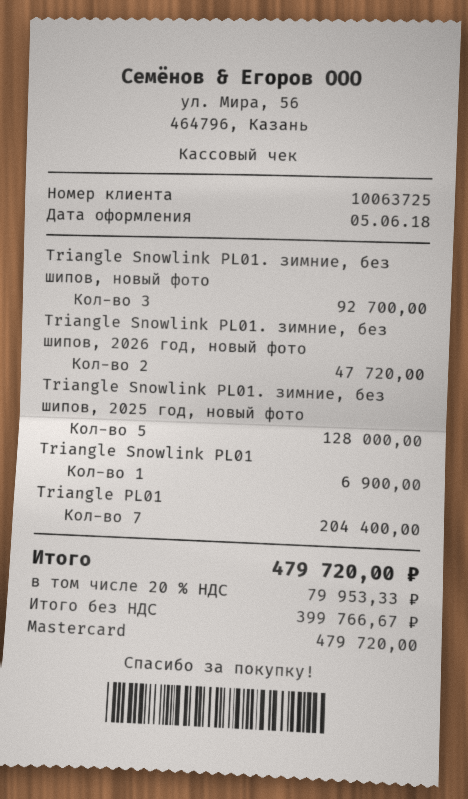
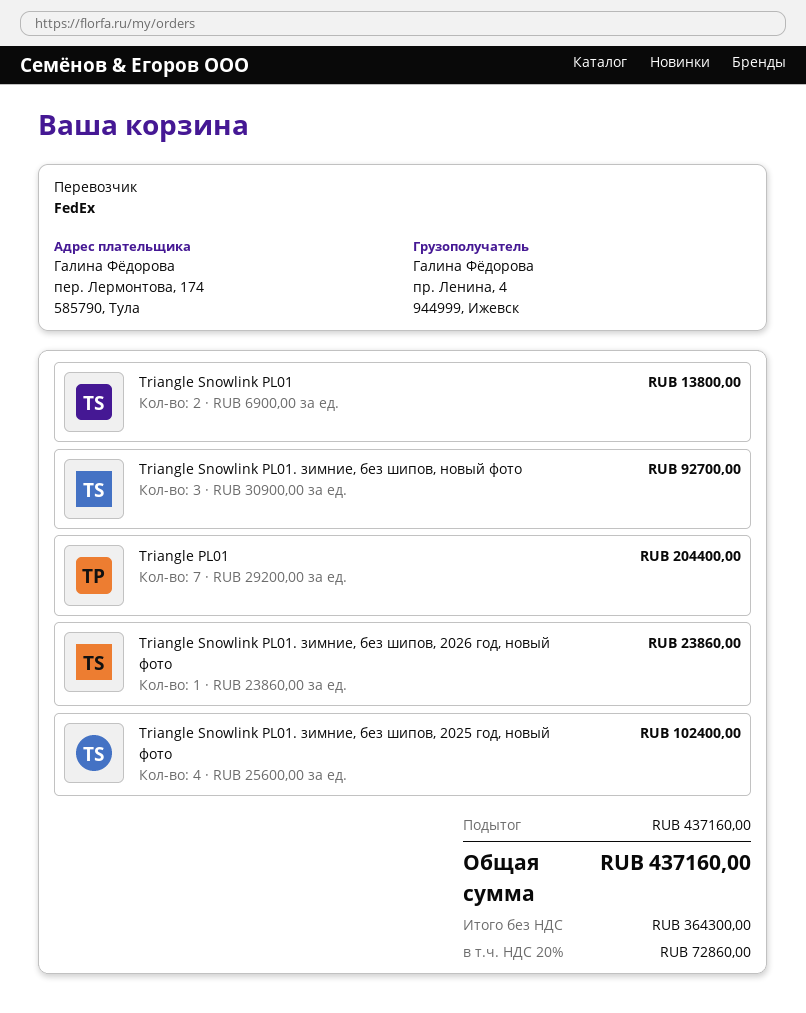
Triangle Snowlink PL01. зимние, без шипов, 2026 год, новый фото: 2 for 47720.00 -> 1 for 23860.00
Triangle Snowlink PL01. зимние, без шипов, 2025 год, новый фото: 5 for 128000.00 -> 4 for 102400.00
Triangle Snowlink PL01: 1 for 6900.00 -> 2 for 13800.00
net: 399766.67 -> 364300.00
tax: 20% = 79953.33 -> 20% = 72860.00
total: 479720.00 -> 437160.00

